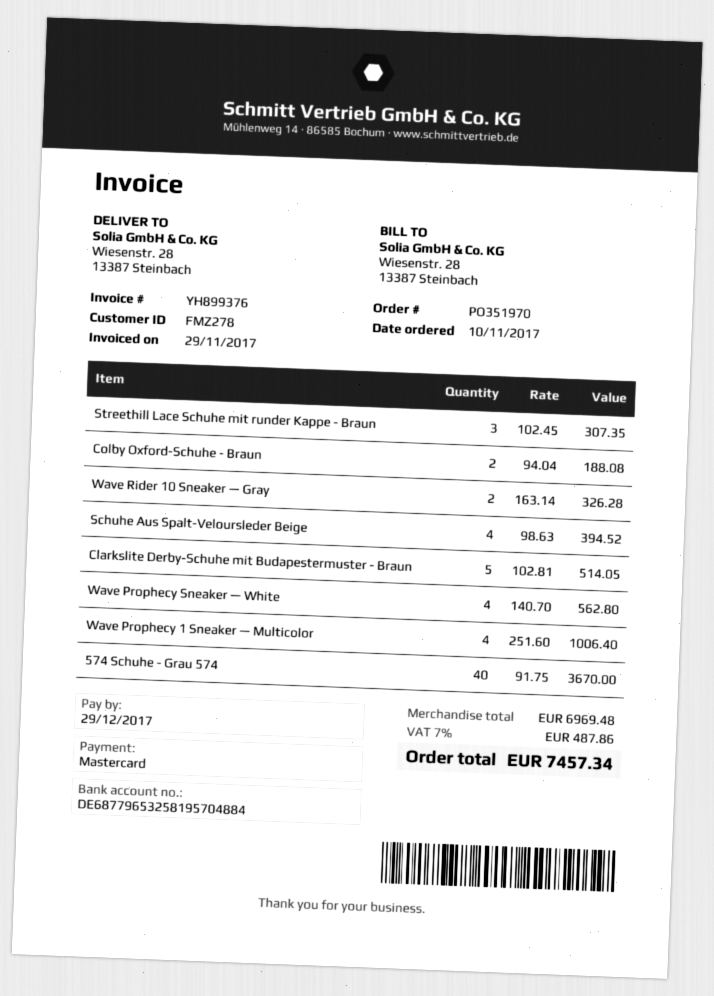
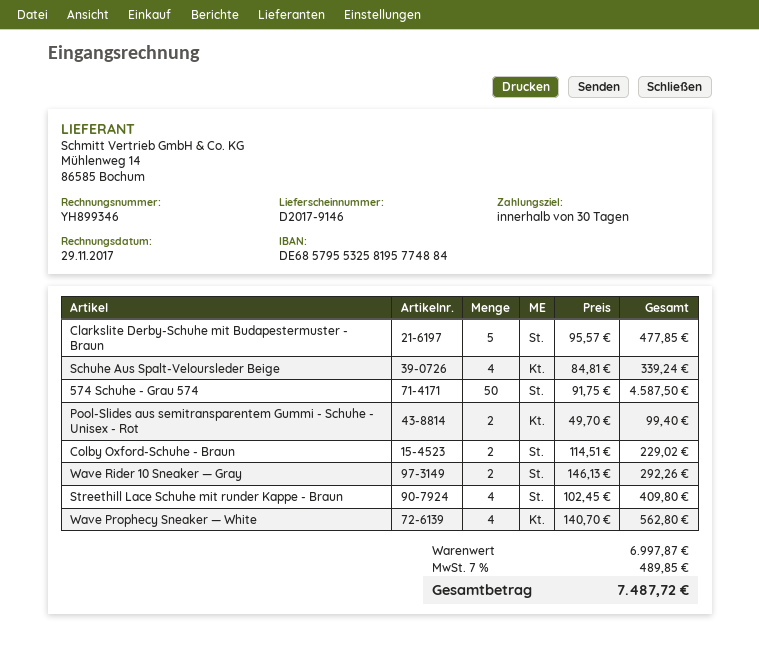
invoice number: YH899376 -> YH899346
bank account: DE68779653258195704884 -> DE68579553258195774884
Streethill Lace Schuhe mit runder Kappe - Braun: 3 x 102.45 = 307.35 -> 4 x 102.45 = 409.80
Colby Oxford-Schuhe - Braun: 2 x 94.04 = 188.08 -> 2 x 114.51 = 229.02
Wave Rider 10 Sneaker — Gray: 2 x 163.14 = 326.28 -> 2 x 146.13 = 292.26
Schuhe Aus Spalt-Veloursleder Beige: 4 x 98.63 = 394.52 -> 4 x 84.81 = 339.24
Clarkslite Derby-Schuhe mit Budapestermuster - Braun: 5 x 102.81 = 514.05 -> 5 x 95.57 = 477.85
Wave Prophecy 1 Sneaker — Multicolor: 4 x 251.60 = 1006.40 -> none
574 Schuhe - Grau 574: 40 x 91.75 = 3670.00 -> 50 x 91.75 = 4587.50
Pool-Slides aus semitransparentem Gummi - Schuhe - Unisex - Rot: none -> 2 x 49.70 = 99.40
subtotal: 6969.48 -> 6997.87
tax: 7% = 487.86 -> 7% = 489.85
total: 7457.34 -> 7487.72

